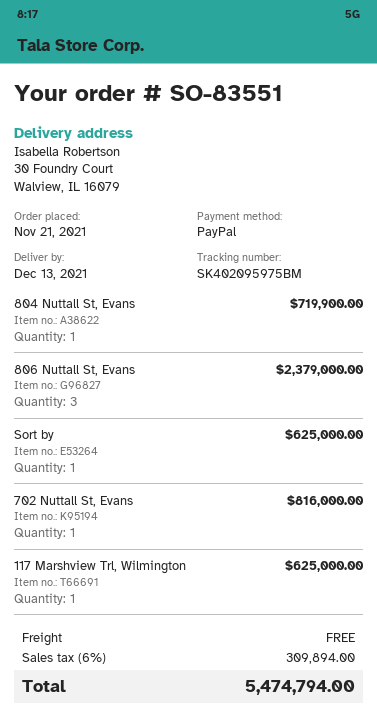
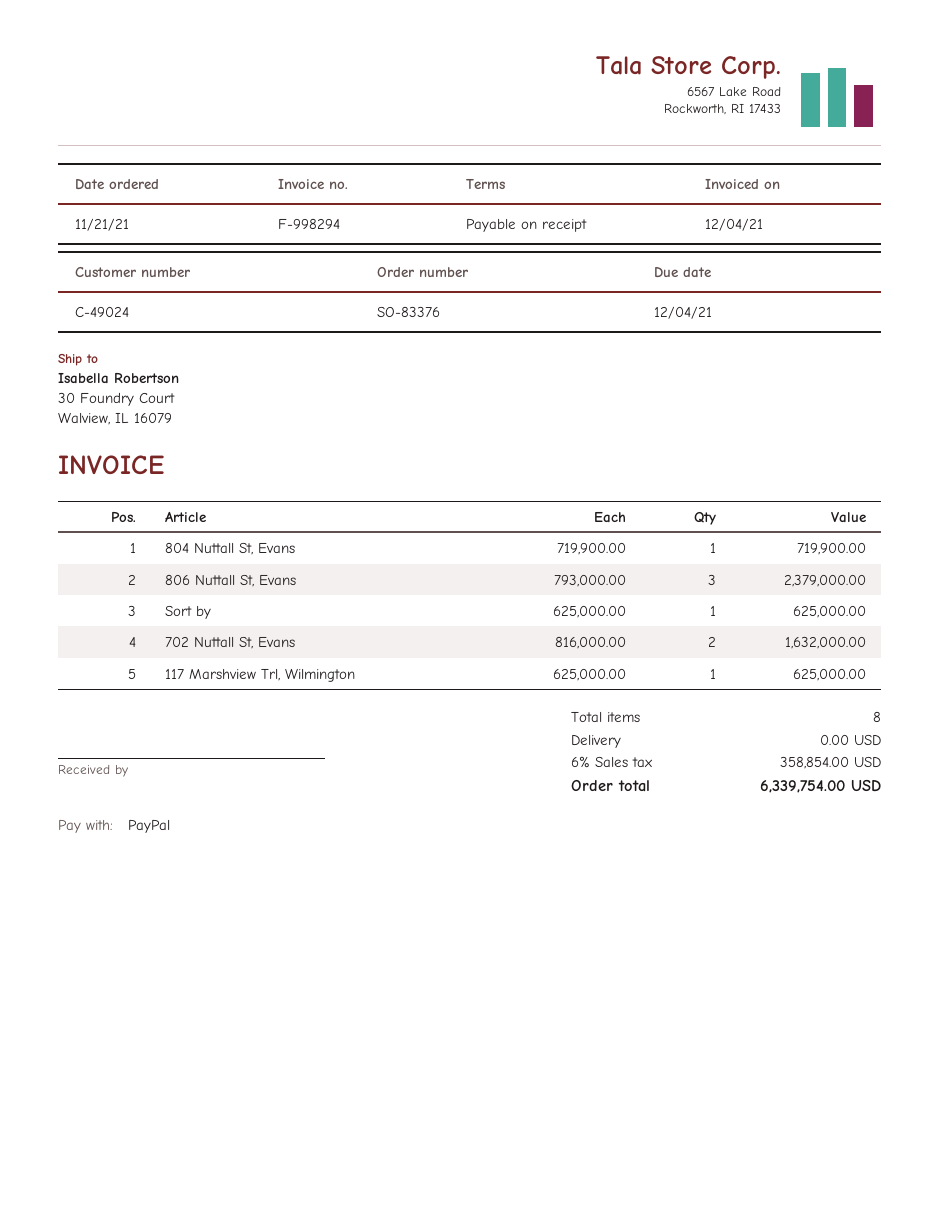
order number: SO-83551 -> SO-83376
702 Nuttall St, Evans: 1 for 816000.00 -> 2 for 1632000.00
tax: 6% = 309894.00 -> 6% = 358854.00
total: 5474794.00 -> 6339754.00

